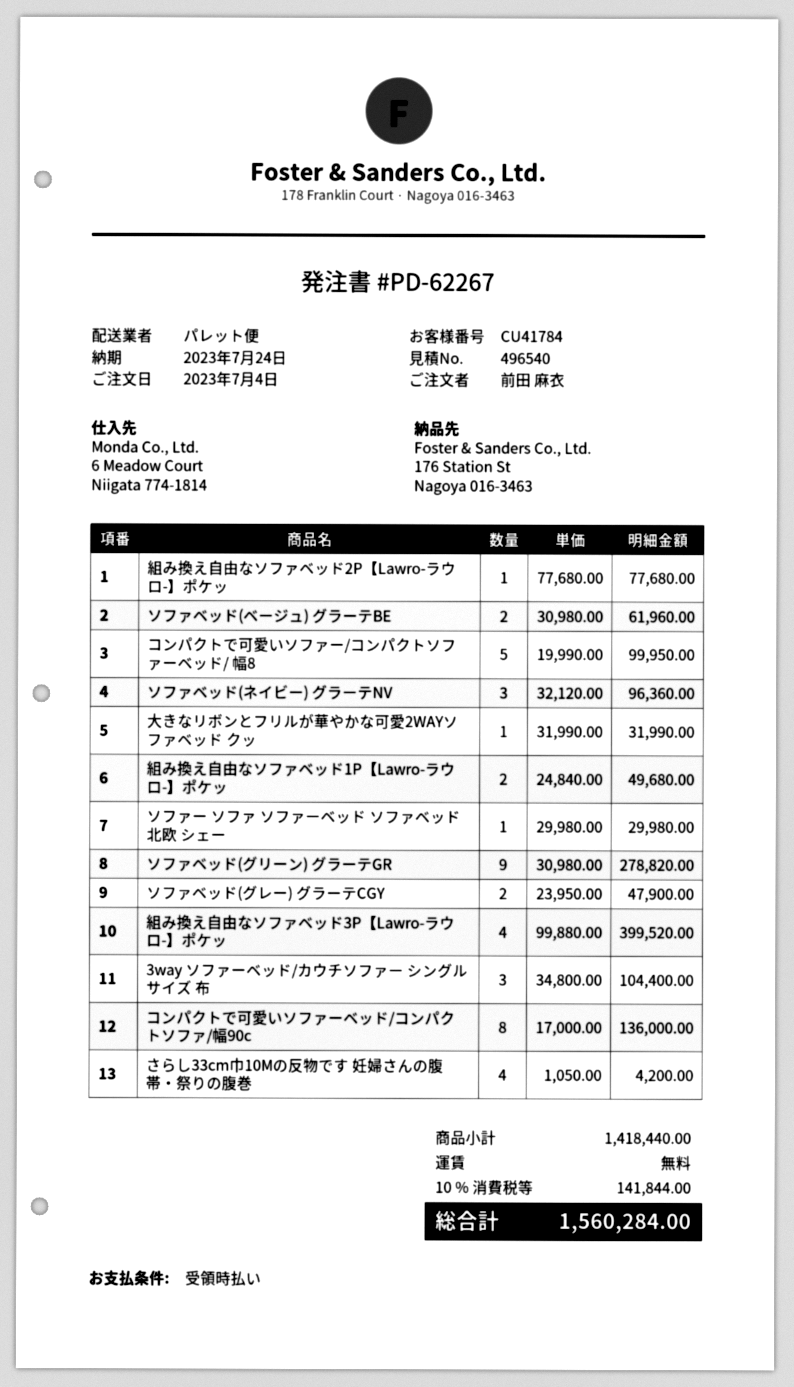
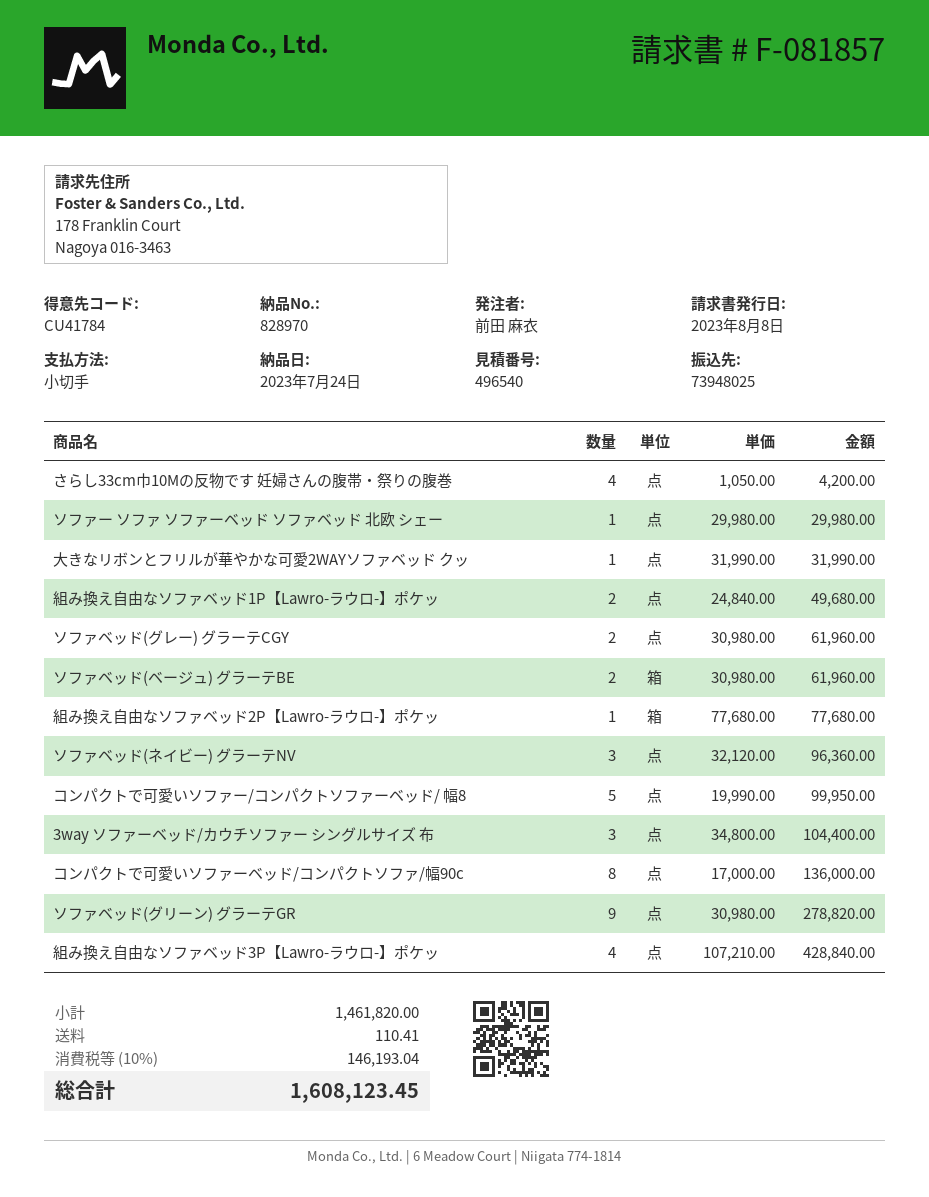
ソファベッド(グレー) グラーテCGY: 2 x 23950.00 = 47900.00 -> 2 x 30980.00 = 61960.00
組み換え自由なソファベッド3P【Lawro-ラウロ-】ポケッ: 4 x 99880.00 = 399520.00 -> 4 x 107210.00 = 428840.00
subtotal: 1418440.00 -> 1461820.00
shipping: 0.00 -> 110.41
tax: 10% = 141844.00 -> 10% = 146193.04
total: 1560284.00 -> 1608123.45

